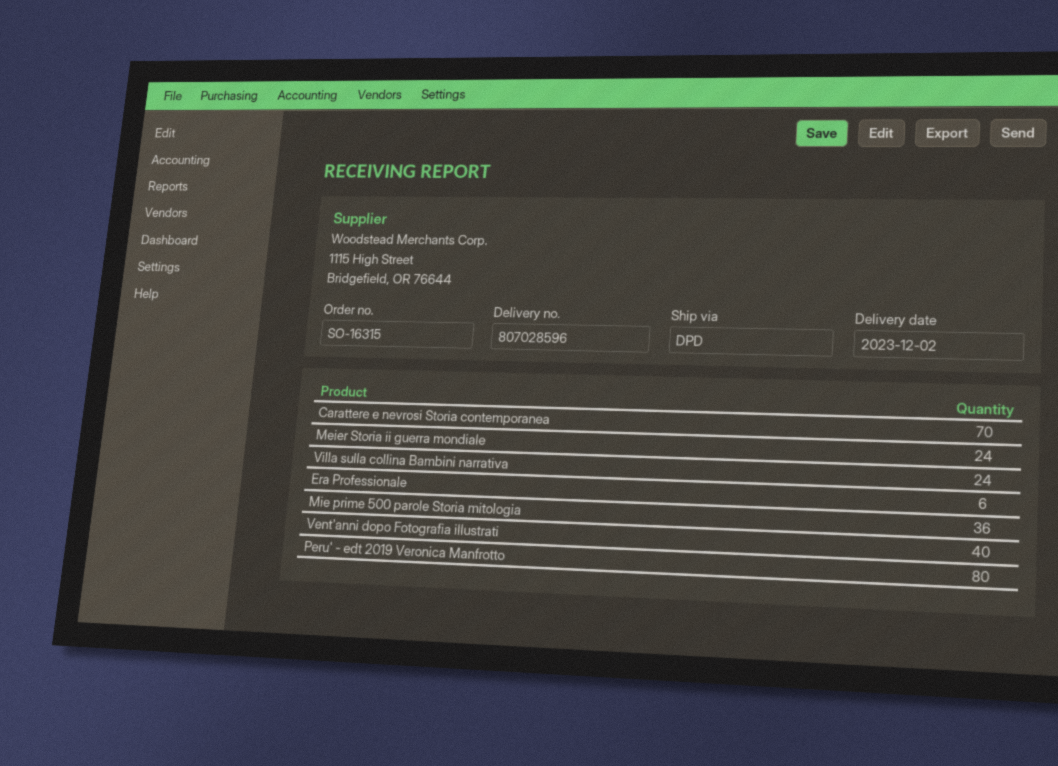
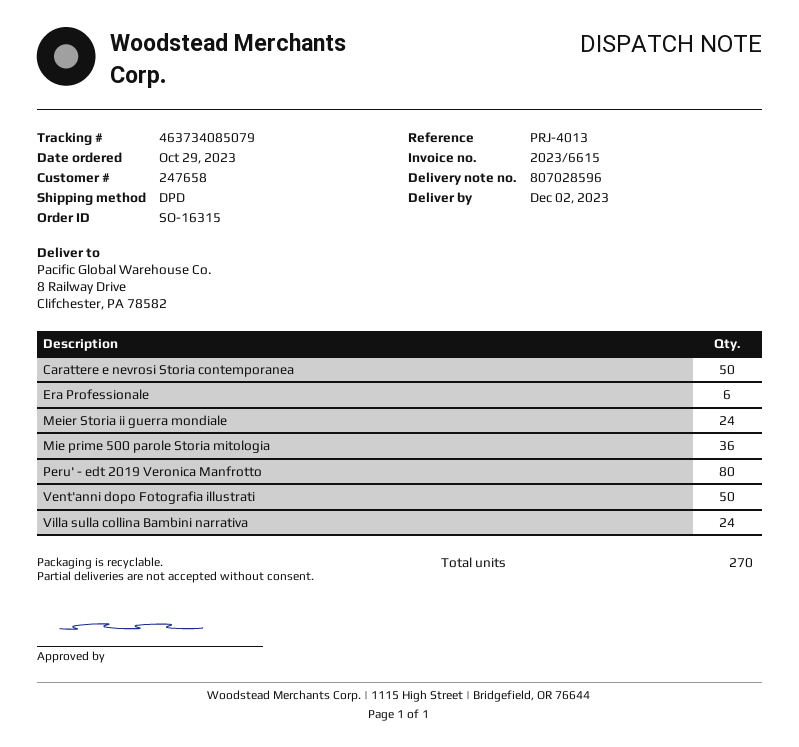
Carattere e nevrosi Storia contemporanea: 70 -> 50
Vent'anni dopo Fotografia illustrati: 40 -> 50

